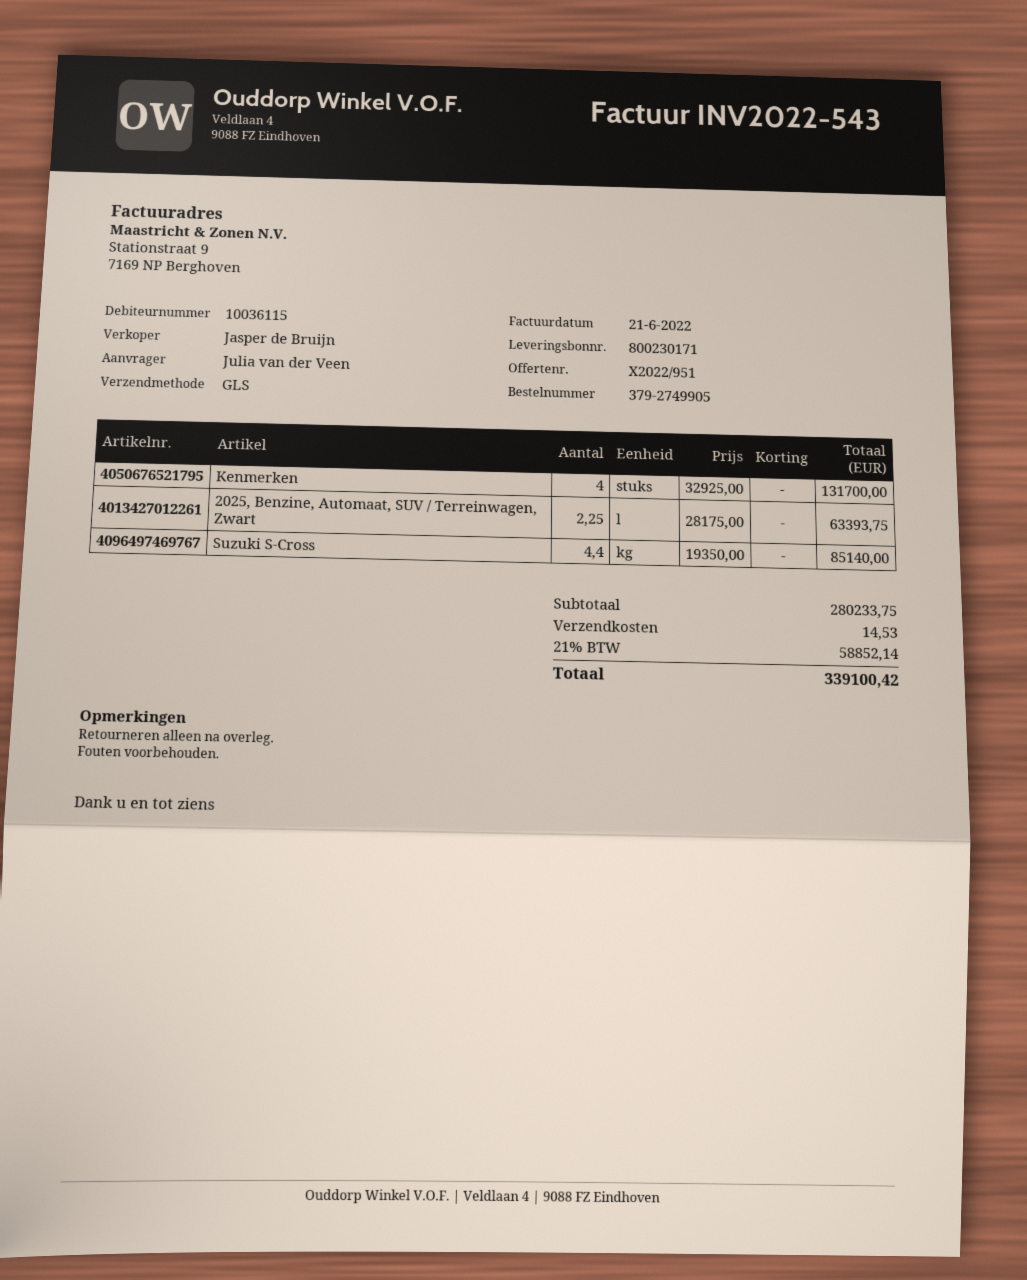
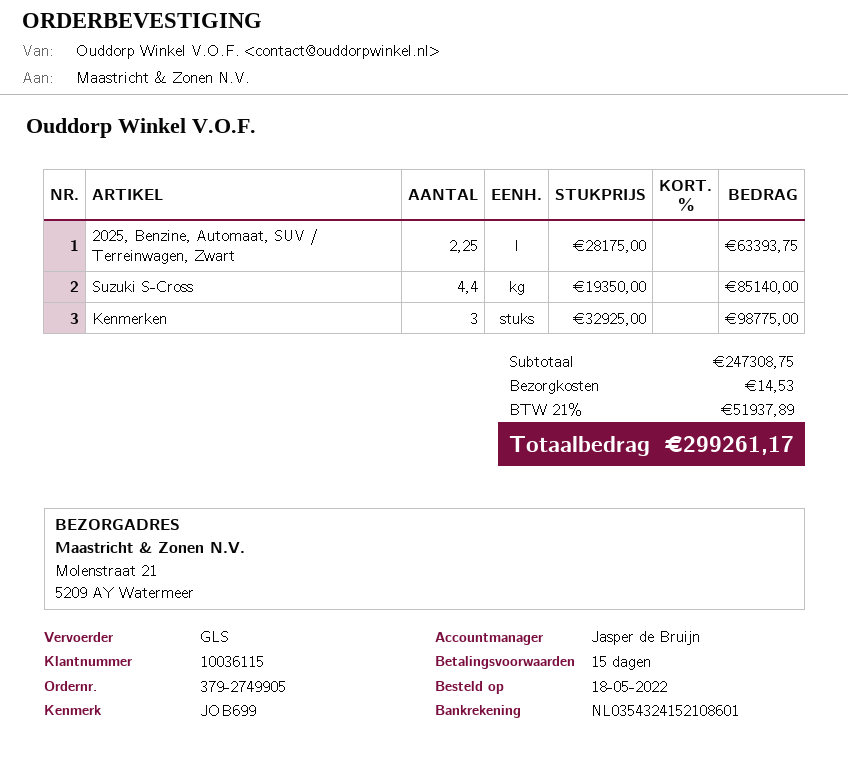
Kenmerken: 4 x 32925.00 = 131700.00 -> 3 x 32925.00 = 98775.00
subtotal: 280233.75 -> 247308.75
tax: 21% = 58852.14 -> 21% = 51937.89
total: 339100.42 -> 299261.17

